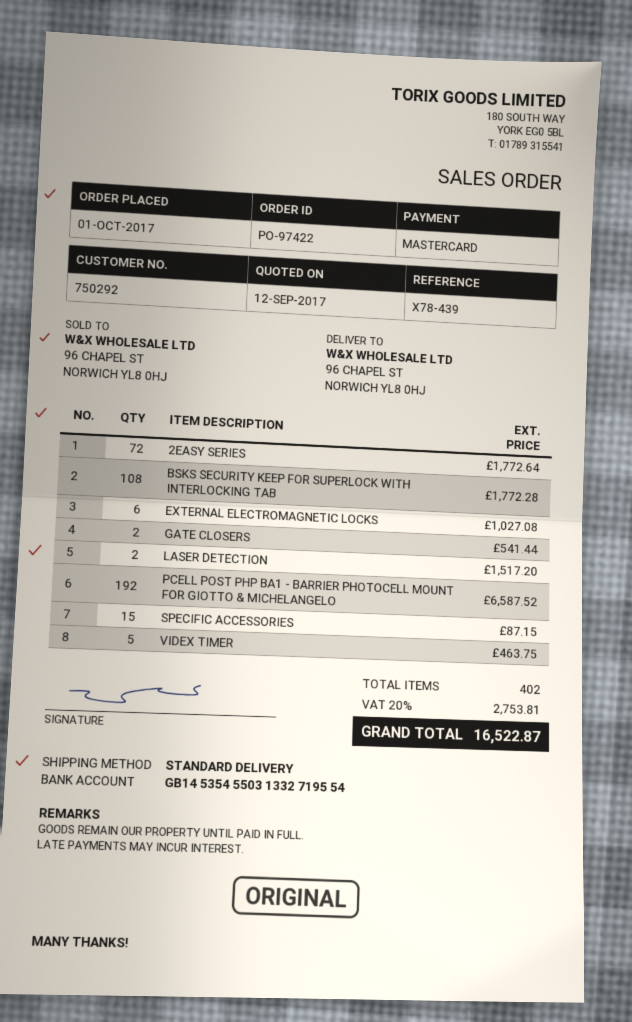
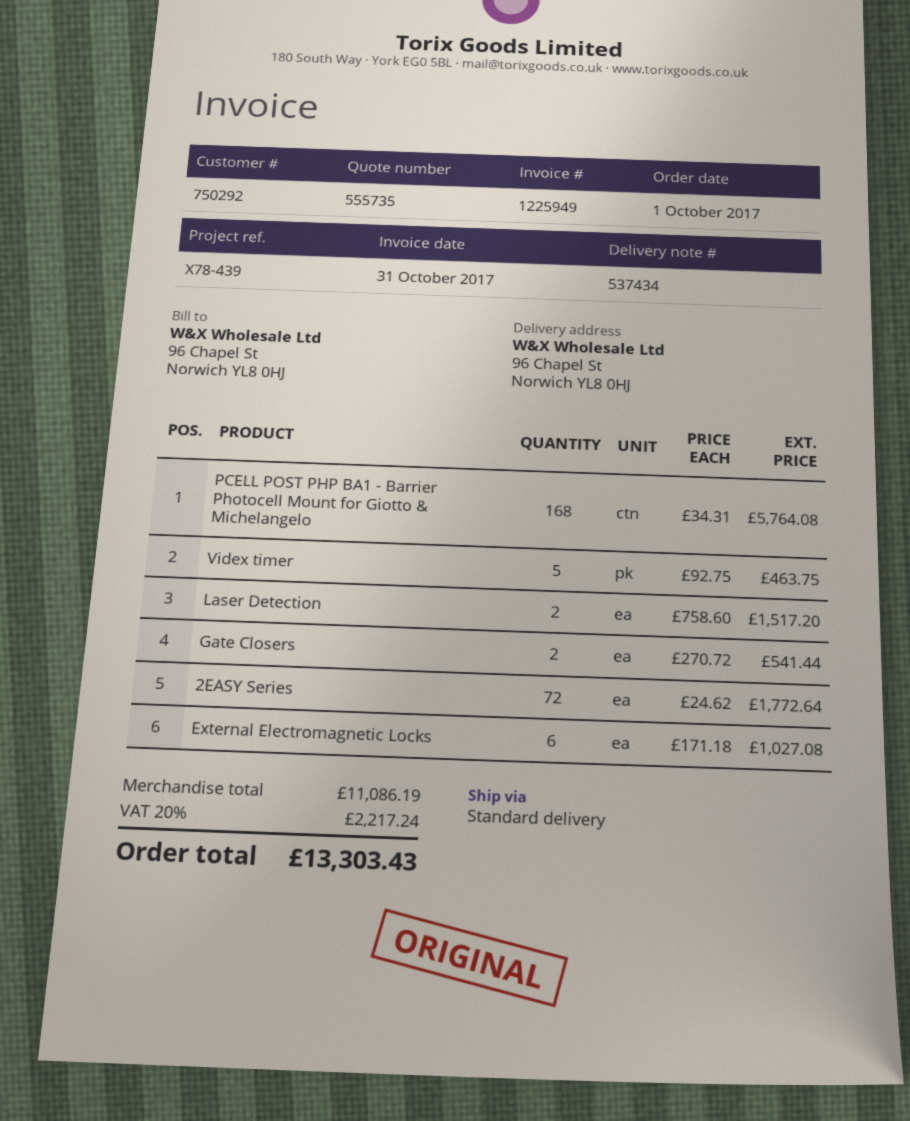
BSKS SECURITY KEEP FOR SUPERLOCK WITH INTERLOCKING TAB: 108 for 1772.28 -> none
PCELL POST PHP BA1 - BARRIER PHOTOCELL MOUNT FOR GIOTTO & MICHELANGELO: 192 for 6587.52 -> 168 for 5764.08
SPECIFIC ACCESSORIES: 15 for 87.15 -> none
tax: 20% = 2753.81 -> 20% = 2217.24
total: 16522.87 -> 13303.43

